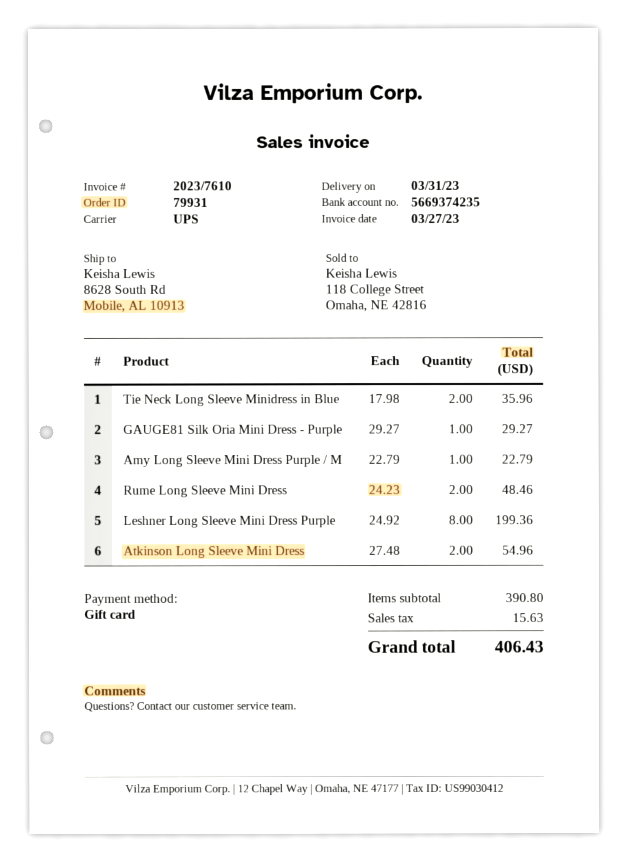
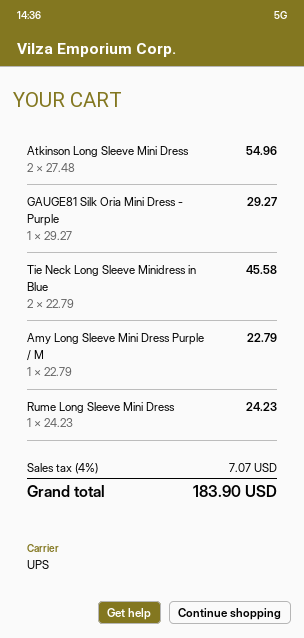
Tie Neck Long Sleeve Minidress in Blue: 2 x 17.98 = 35.96 -> 2 x 22.79 = 45.58
Rume Long Sleeve Mini Dress: 2 x 24.23 = 48.46 -> 1 x 24.23 = 24.23
Leshner Long Sleeve Mini Dress Purple: 8 x 24.92 = 199.36 -> none
tax: 15.63 -> 7.07
total: 406.43 -> 183.90

